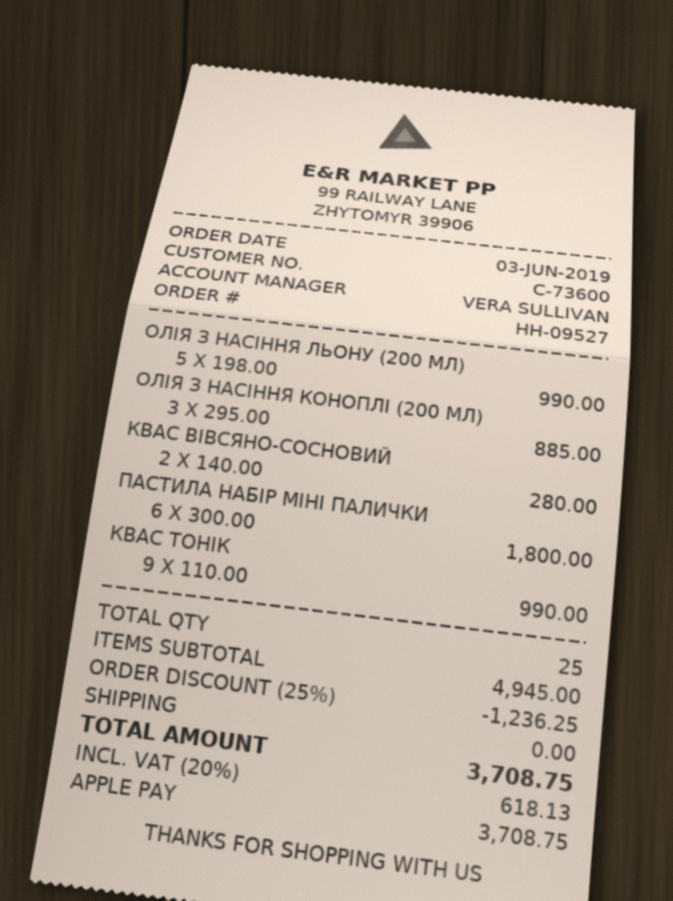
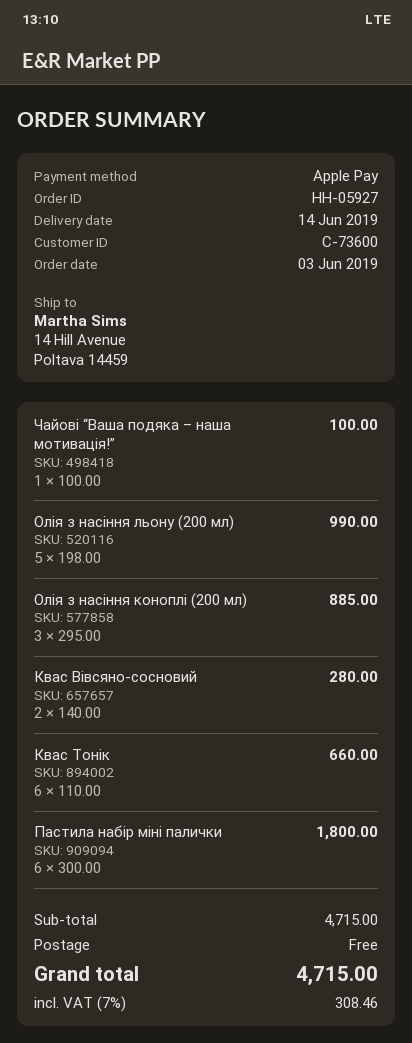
order number: HH-09527 -> HH-05927
КВАС ТОНІК: 9 x 110.00 = 990.00 -> 6 x 110.00 = 660.00
Чайові “Ваша подяка – наша мотивація!”: none -> 1 x 100.00 = 100.00
subtotal: 4945.00 -> 4715.00
discount: 25% = 1236.25 -> none
tax: 20% = 618.13 -> 7% = 308.46
total: 3708.75 -> 4715.00

